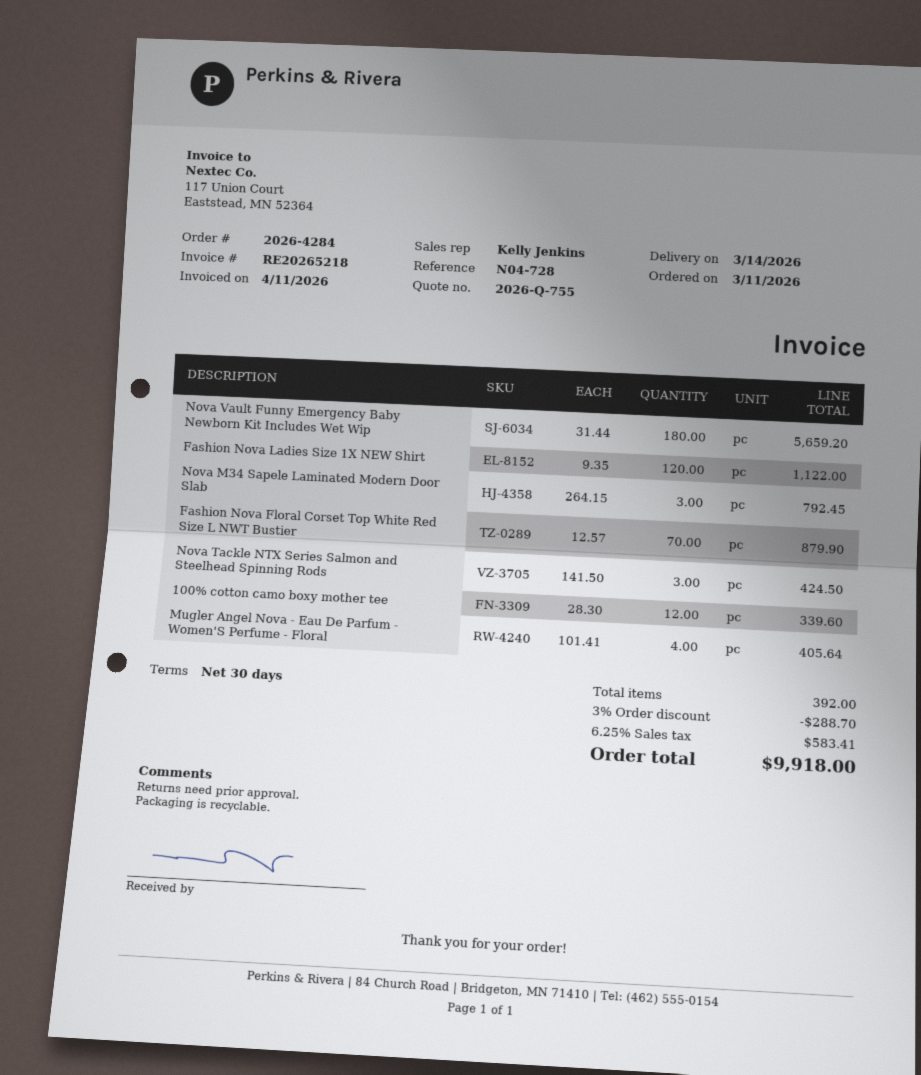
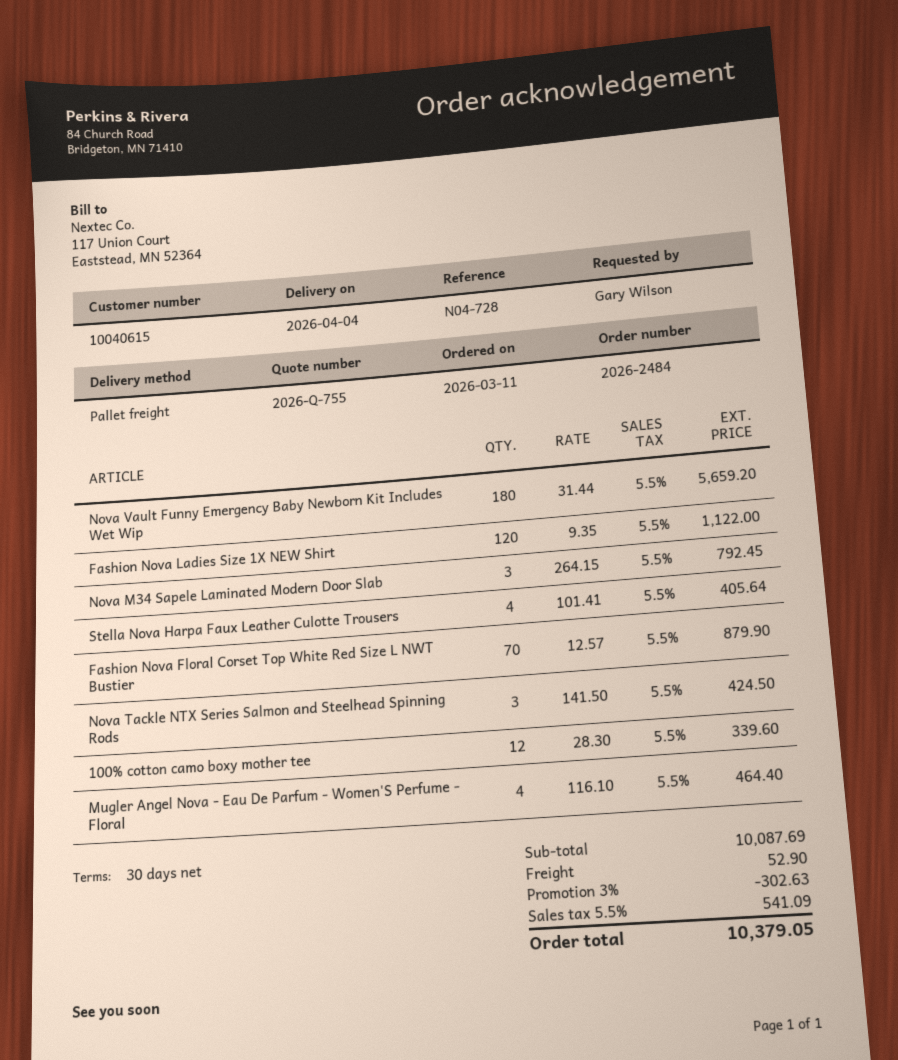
order number: 2026-4284 -> 2026-2484
delivery date: 2026-03-14 -> 2026-04-04
Mugler Angel Nova - Eau De Parfum - Women'S Perfume - Floral: 4 x 101.41 = 405.64 -> 4 x 116.10 = 464.40
Stella Nova Harpa Faux Leather Culotte Trousers: none -> 4 x 101.41 = 405.64
discount: 3% = 288.70 -> 3% = 302.63
shipping: none -> 52.90
tax: 6.25% = 583.41 -> 5.5% = 541.09
total: 9918.00 -> 10379.05

